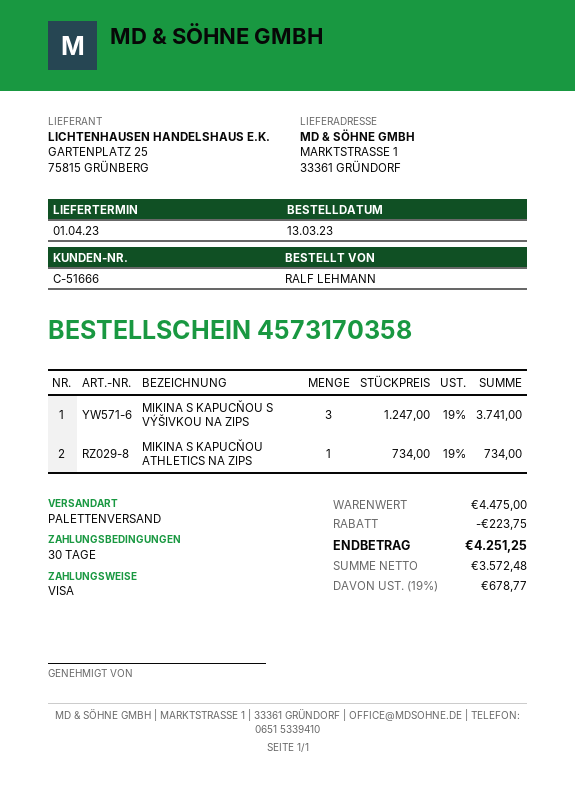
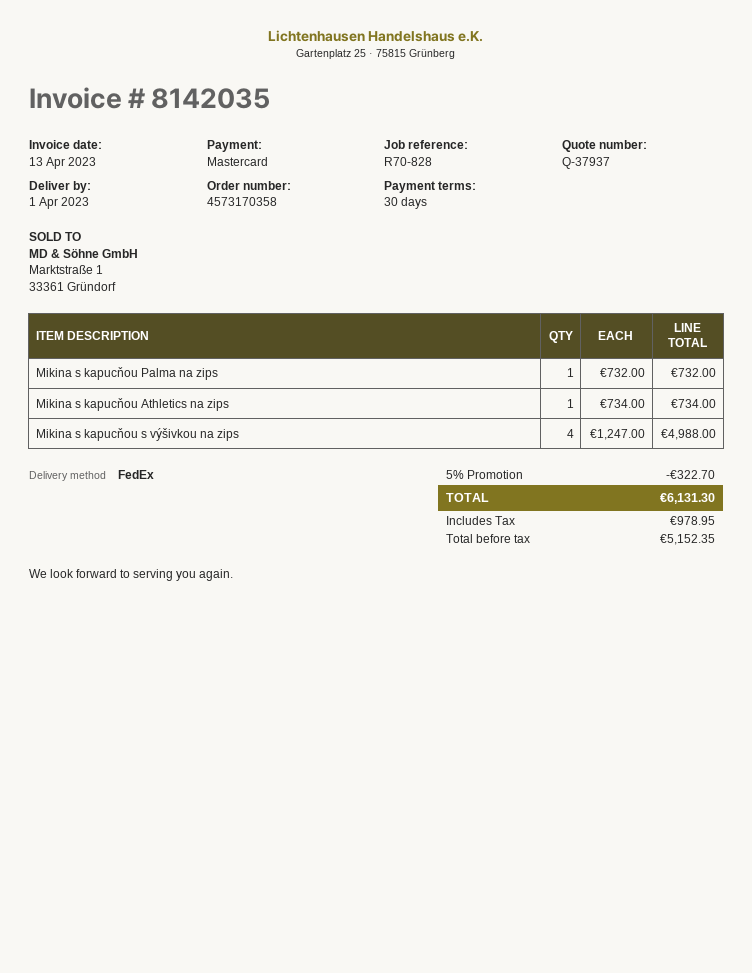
payment method: Visa -> Mastercard
shipping method: pallet freight -> FedEx
MIKINA S KAPUCŇOU S VÝŠIVKOU NA ZIPS: 3 x 1247.00 = 3741.00 -> 4 x 1247.00 = 4988.00
Mikina s kapucňou Palma na zips: none -> 1 x 732.00 = 732.00
discount: 223.75 -> 322.70
net: 3572.48 -> 5152.35
tax: 678.77 -> 978.95
total: 4251.25 -> 6131.30

